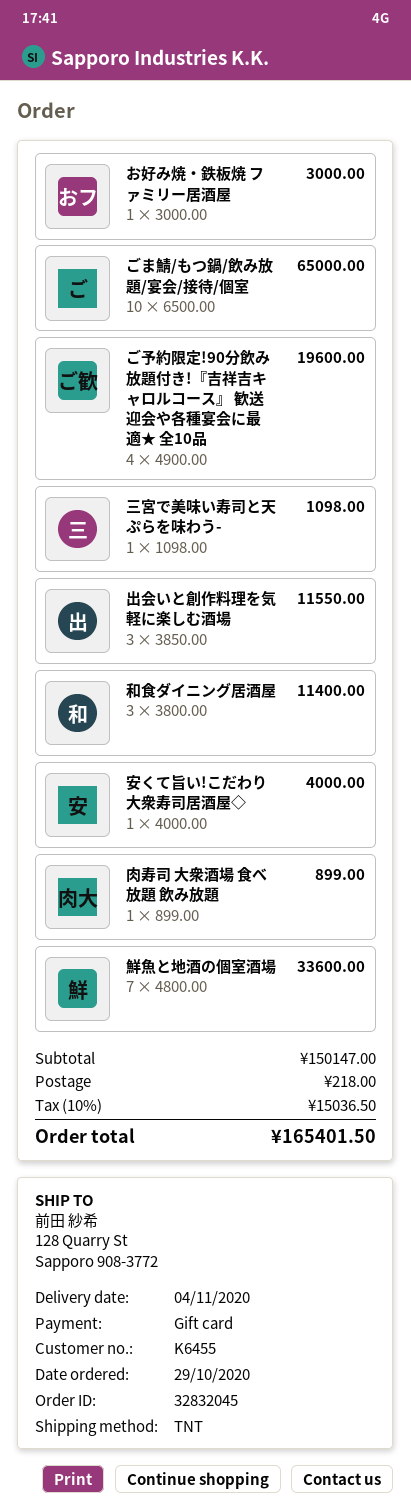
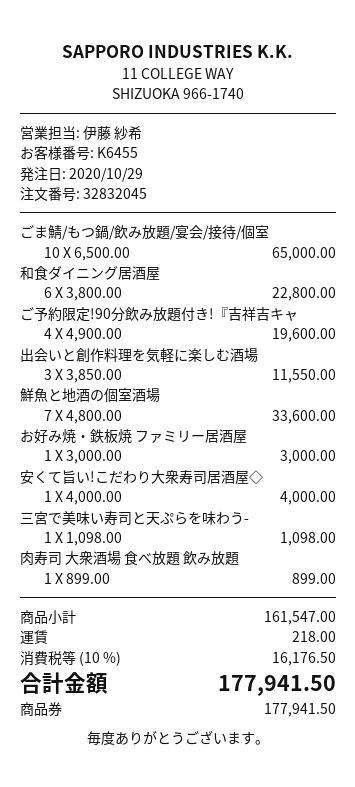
和食ダイニング居酒屋: 3 x 3800.00 = 11400.00 -> 6 x 3800.00 = 22800.00
subtotal: 150147.00 -> 161547.00
tax: 10% = 15036.50 -> 10% = 16176.50
total: 165401.50 -> 177941.50

